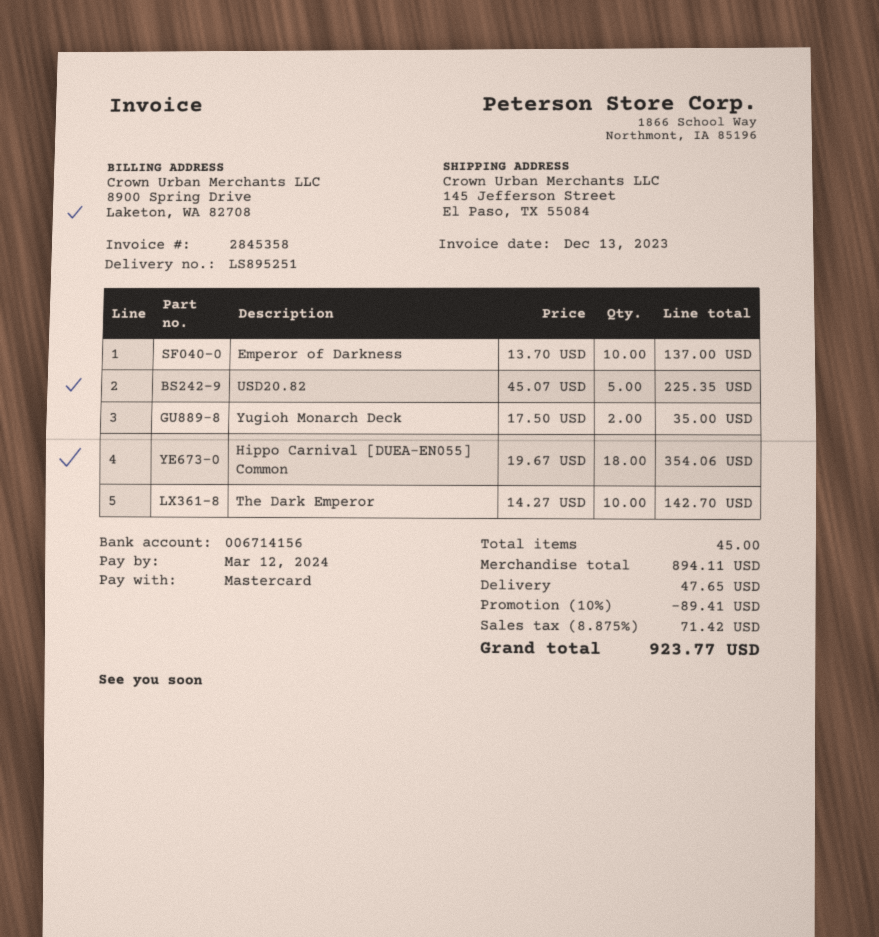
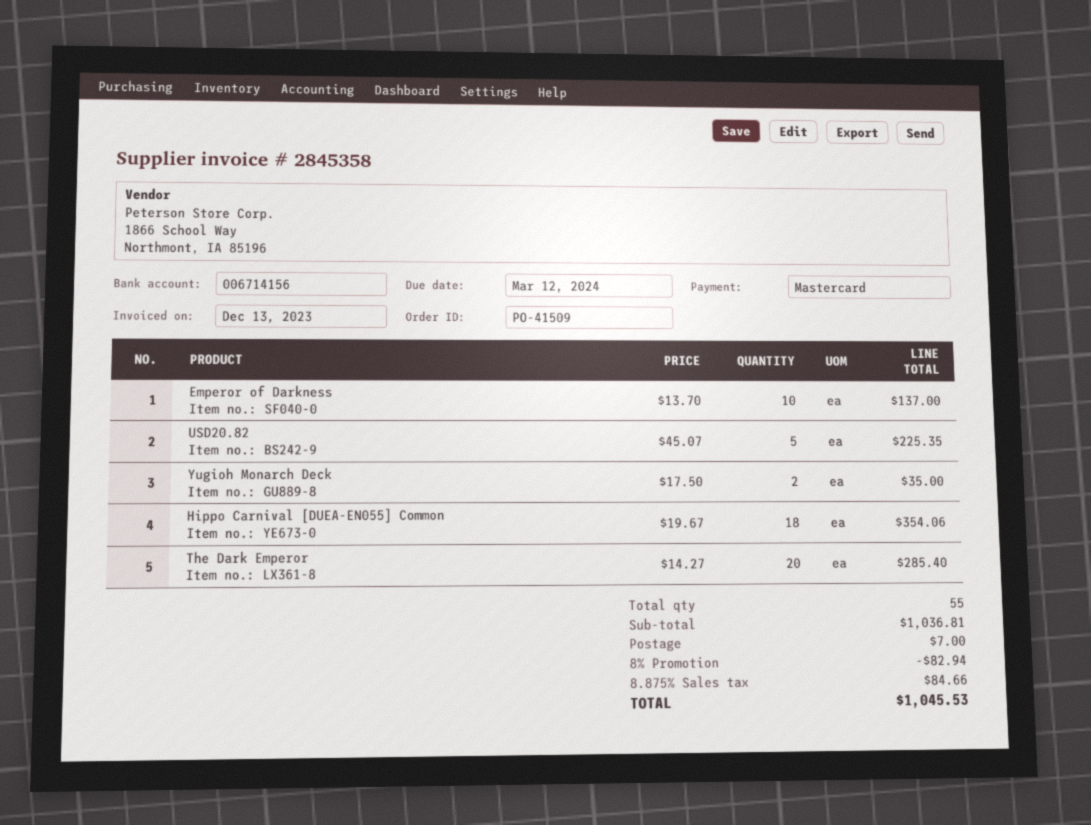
The Dark Emperor: 10 x 14.27 = 142.70 -> 20 x 14.27 = 285.40
total quantity: 45 -> 55
subtotal: 894.11 -> 1036.81
discount: 10% = 89.41 -> 8% = 82.94
shipping: 47.65 -> 7.00
tax: 8.875% = 71.42 -> 8.875% = 84.66
total: 923.77 -> 1045.53

